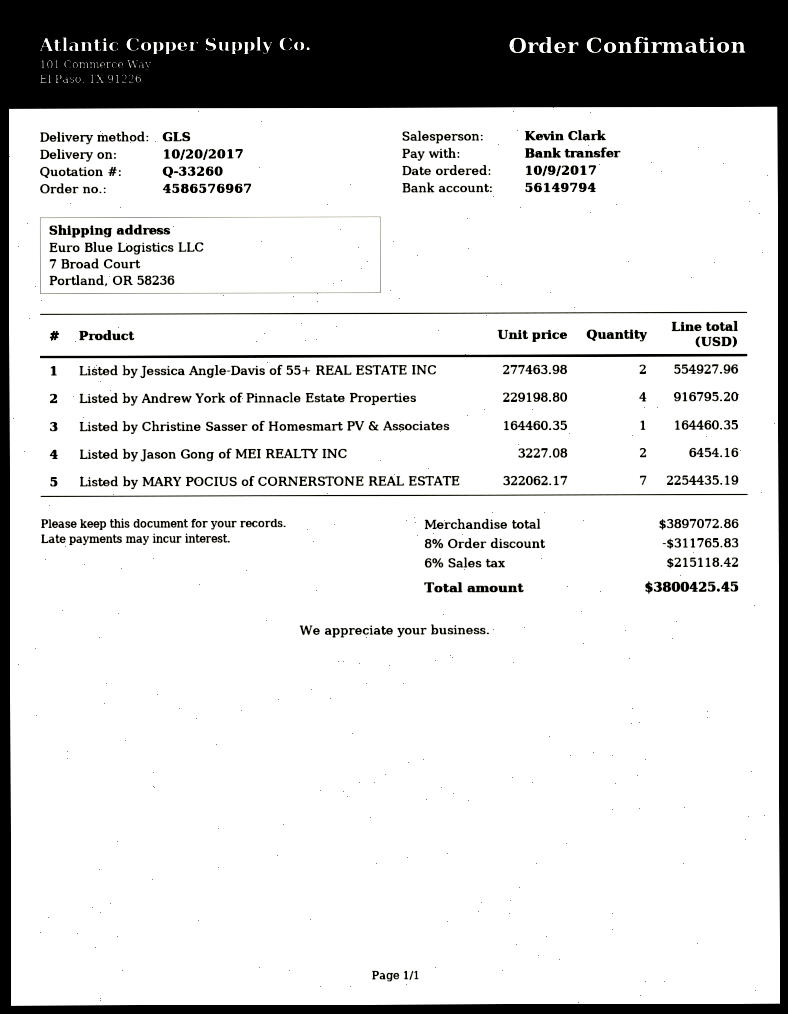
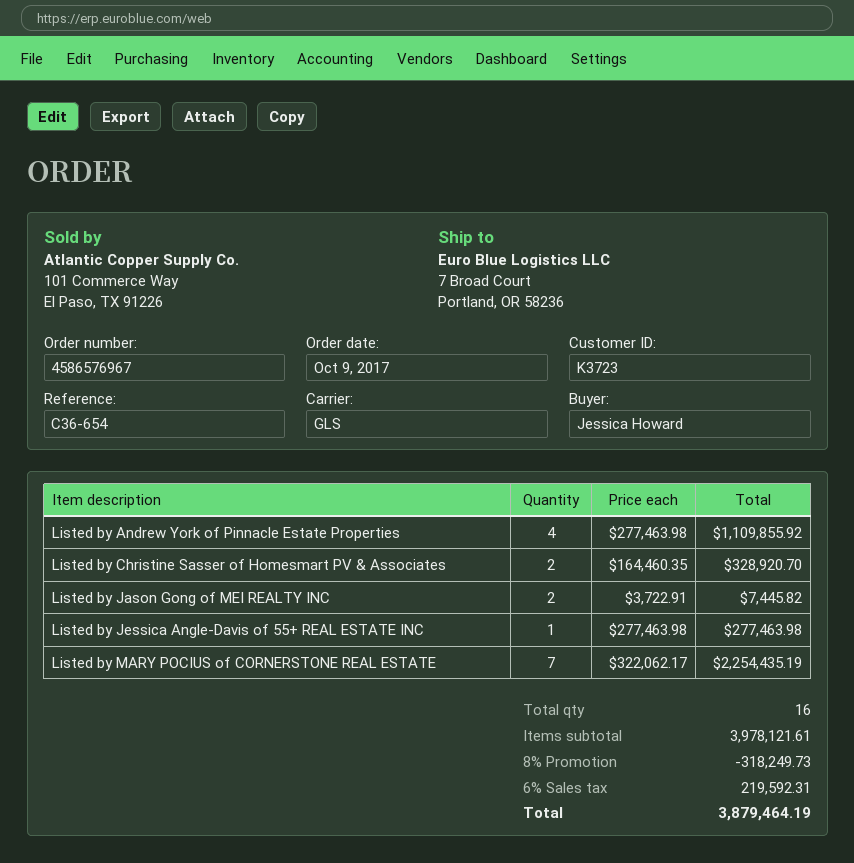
Listed by Jessica Angle-Davis of 55+ REAL ESTATE INC: 2 x 277463.98 = 554927.96 -> 1 x 277463.98 = 277463.98
Listed by Andrew York of Pinnacle Estate Properties: 4 x 229198.80 = 916795.20 -> 4 x 277463.98 = 1109855.92
Listed by Christine Sasser of Homesmart PV & Associates: 1 x 164460.35 = 164460.35 -> 2 x 164460.35 = 328920.70
Listed by Jason Gong of MEI REALTY INC: 2 x 3227.08 = 6454.16 -> 2 x 3722.91 = 7445.82
subtotal: 3897072.86 -> 3978121.61
discount: 8% = 311765.83 -> 8% = 318249.73
tax: 6% = 215118.42 -> 6% = 219592.31
total: 3800425.45 -> 3879464.19

